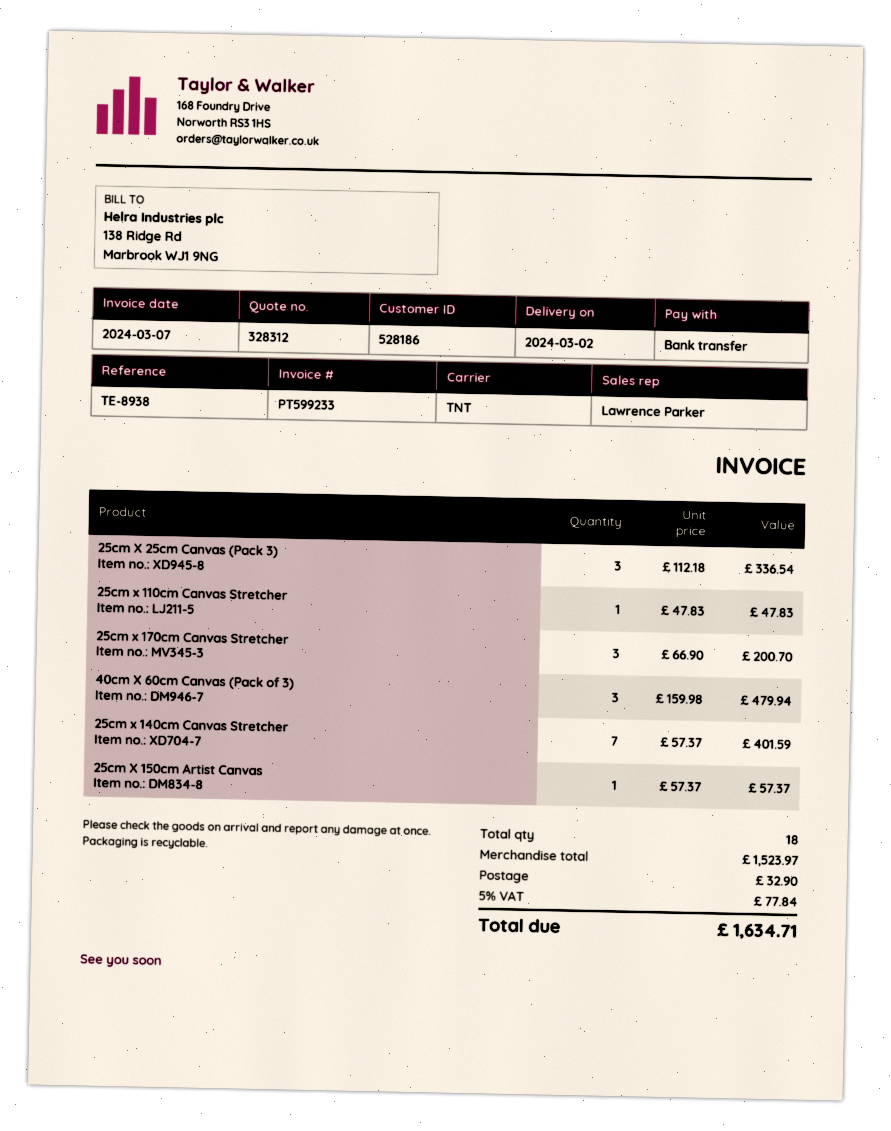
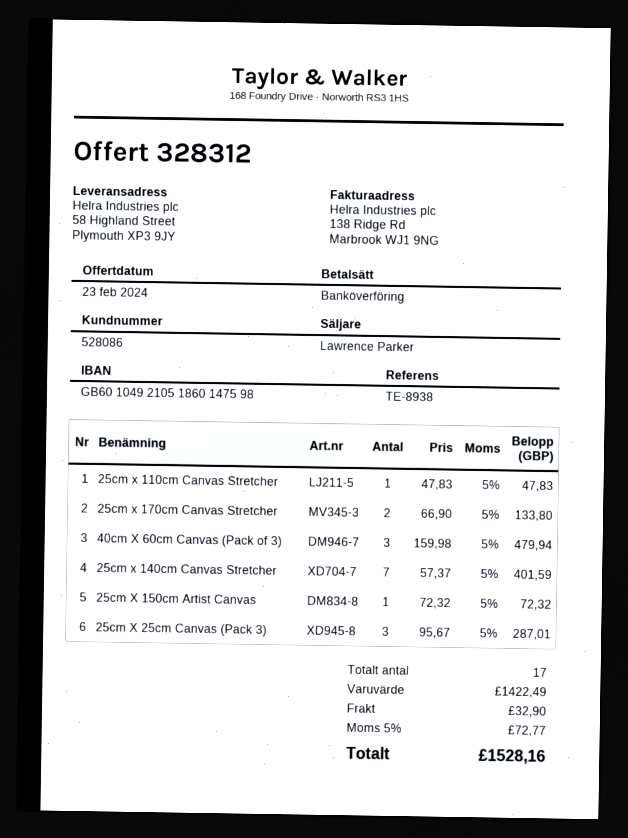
customer number: 528186 -> 528086
25cm X 25cm Canvas (Pack 3): 3 x 112.18 = 336.54 -> 3 x 95.67 = 287.01
25cm x 170cm Canvas Stretcher: 3 x 66.90 = 200.70 -> 2 x 66.90 = 133.80
25cm X 150cm Artist Canvas: 1 x 57.37 = 57.37 -> 1 x 72.32 = 72.32
total quantity: 18 -> 17
subtotal: 1523.97 -> 1422.49
tax: 5% = 77.84 -> 5% = 72.77
total: 1634.71 -> 1528.16

